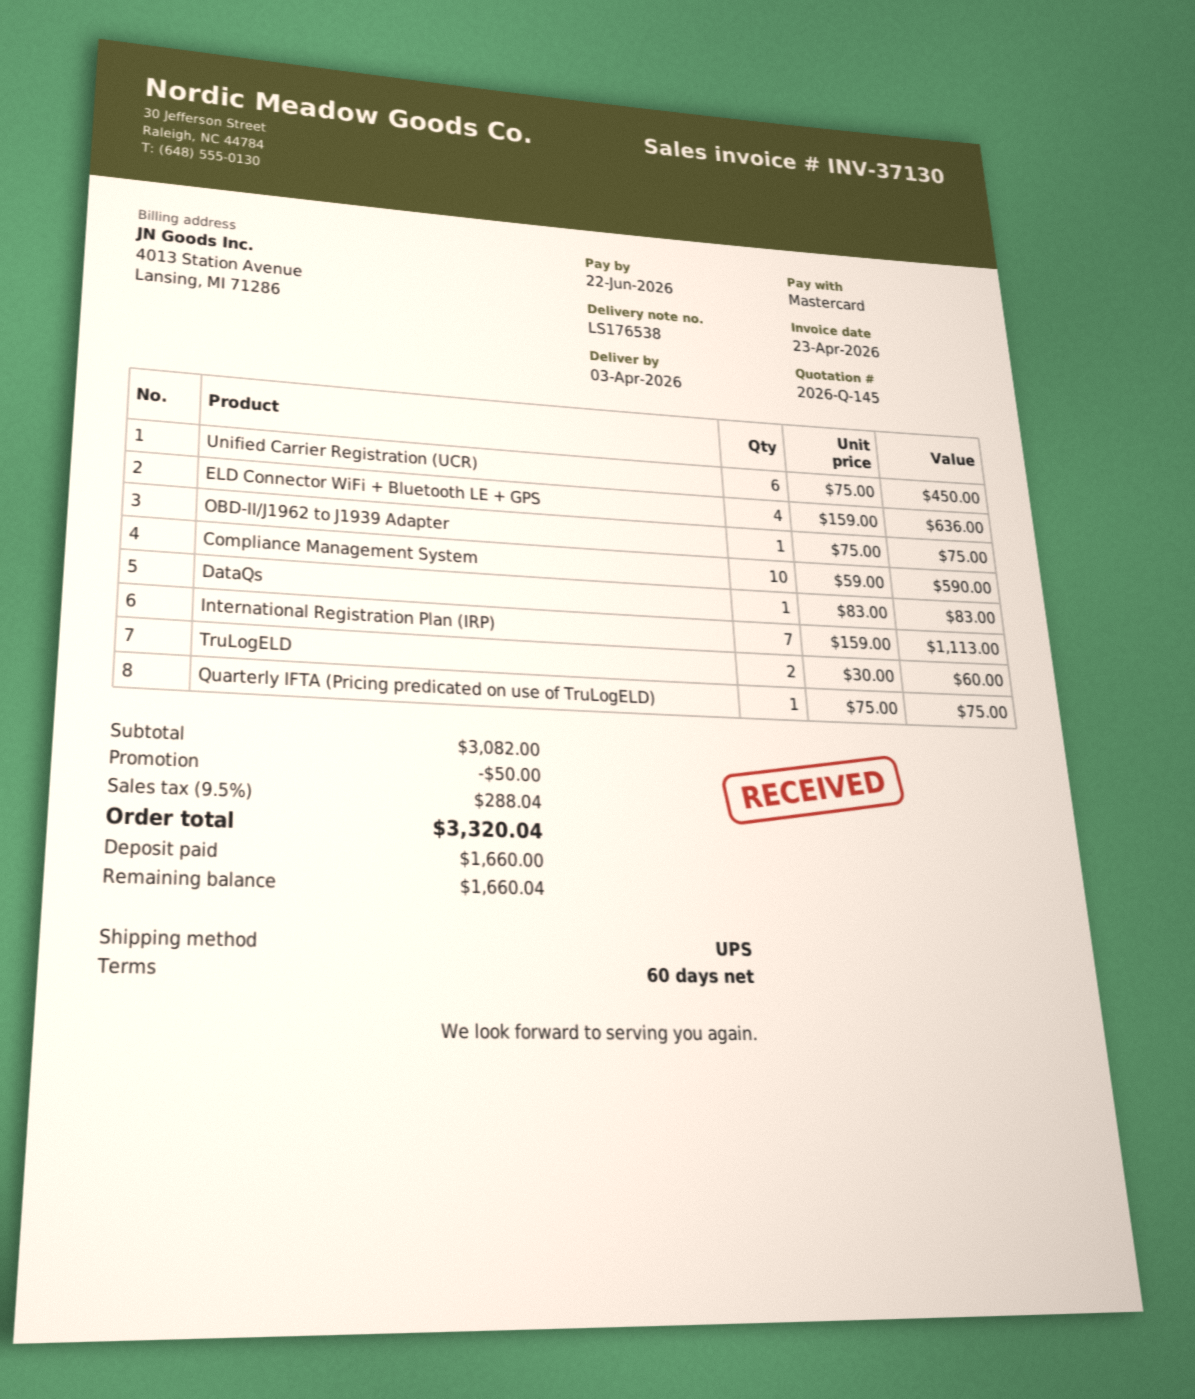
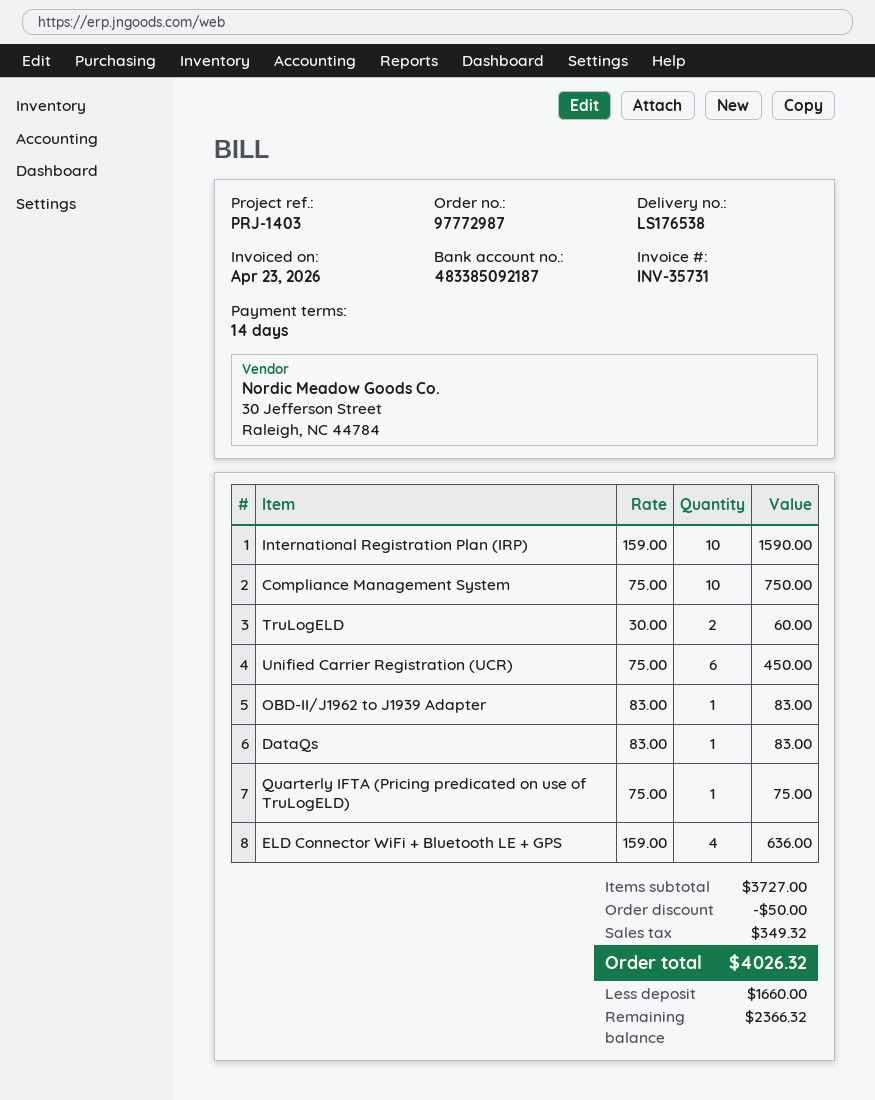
invoice number: INV-37130 -> INV-35731
payment terms: 60 days -> 14 days
OBD-II/J1962 to J1939 Adapter: 1 x 75.00 = 75.00 -> 1 x 83.00 = 83.00
Compliance Management System: 10 x 59.00 = 590.00 -> 10 x 75.00 = 750.00
International Registration Plan (IRP): 7 x 159.00 = 1113.00 -> 10 x 159.00 = 1590.00
subtotal: 3082.00 -> 3727.00
tax: 288.04 -> 349.32
total: 3320.04 -> 4026.32
balance: 1660.04 -> 2366.32

